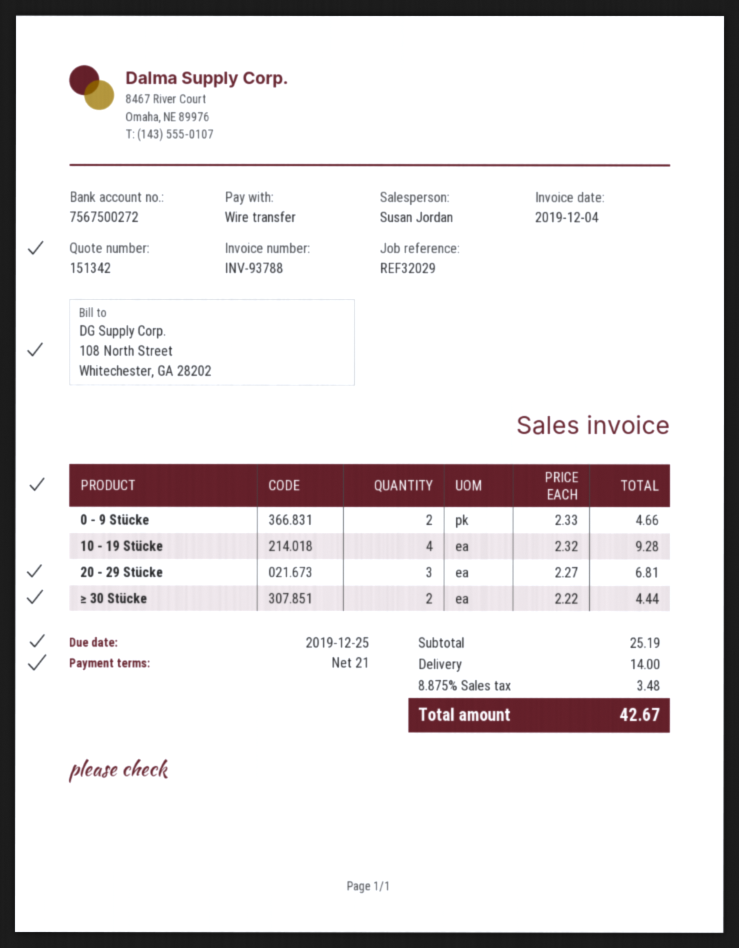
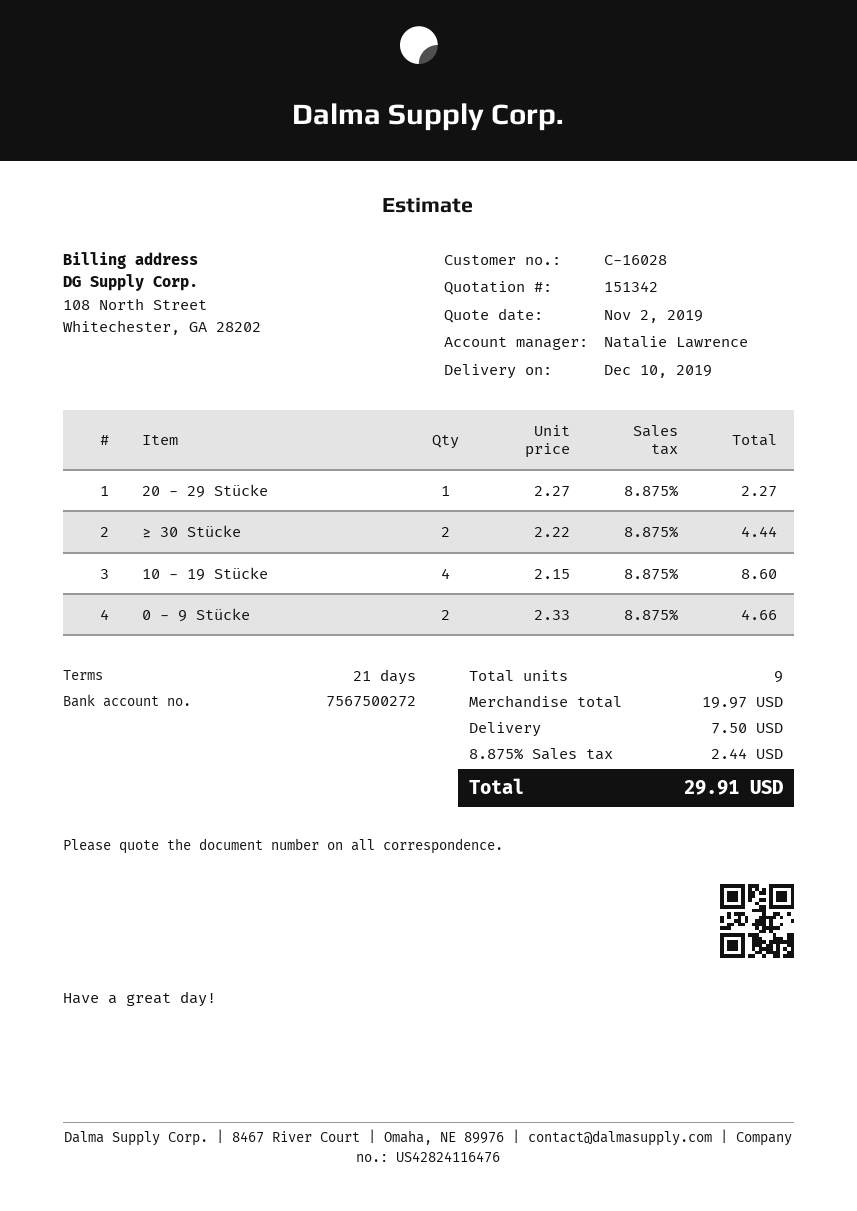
sales rep: Susan Jordan -> Natalie Lawrence
10 - 19 Stücke: 4 x 2.32 = 9.28 -> 4 x 2.15 = 8.60
20 - 29 Stücke: 3 x 2.27 = 6.81 -> 1 x 2.27 = 2.27
subtotal: 25.19 -> 19.97
shipping: 14.00 -> 7.50
tax: 8.875% = 3.48 -> 8.875% = 2.44
total: 42.67 -> 29.91

